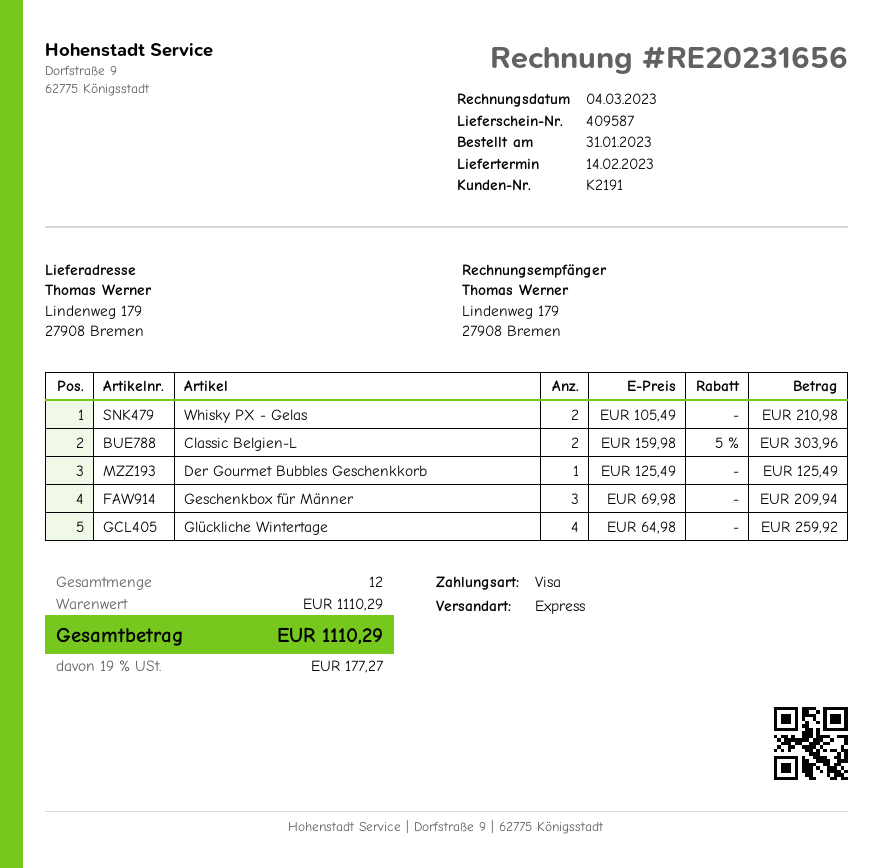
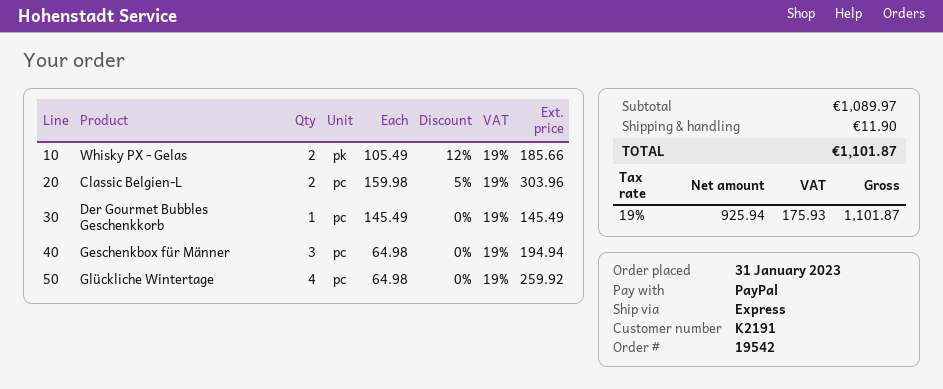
payment method: Visa -> PayPal
Whisky PX - Gelas: 2 x 105.49 = 210.98 -> 2 x 105.49 - 12% = 185.66
Der Gourmet Bubbles Geschenkkorb: 1 x 125.49 = 125.49 -> 1 x 145.49 = 145.49
Geschenkbox für Männer: 3 x 69.98 = 209.94 -> 3 x 64.98 = 194.94
subtotal: 1110.29 -> 1089.97
shipping: none -> 11.90
tax: 19% = 177.27 -> 19% = 175.93
total: 1110.29 -> 1101.87

